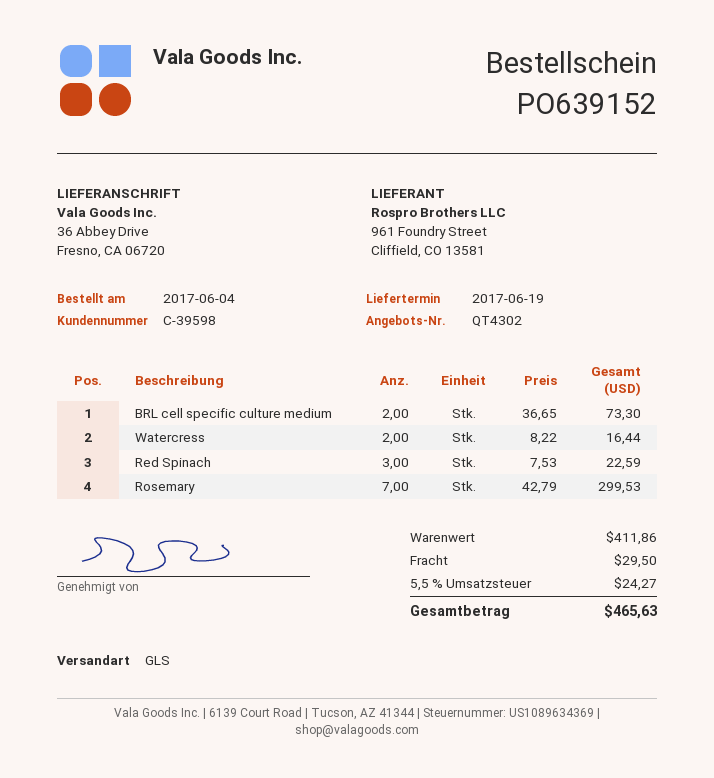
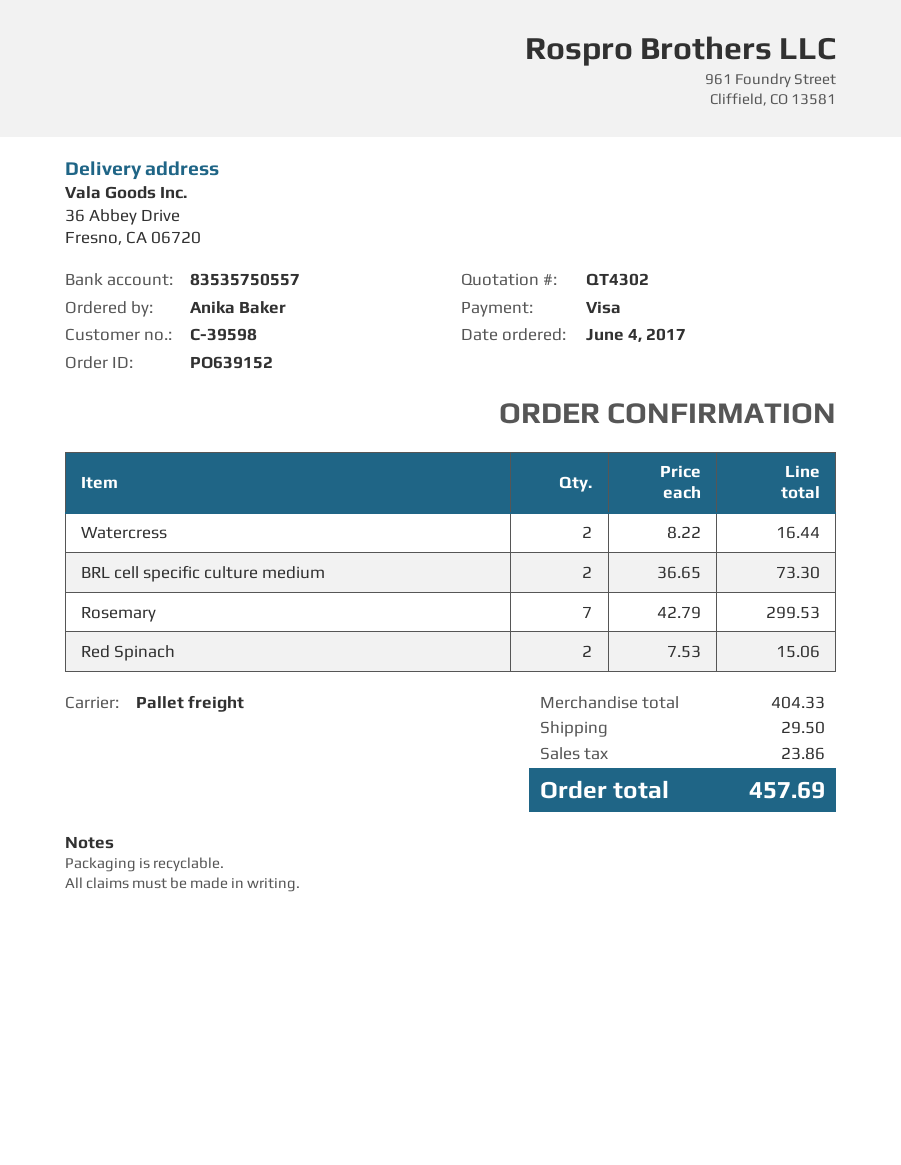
shipping method: GLS -> pallet freight
Red Spinach: 3 x 7.53 = 22.59 -> 2 x 7.53 = 15.06
subtotal: 411.86 -> 404.33
tax: 24.27 -> 23.86
total: 465.63 -> 457.69

